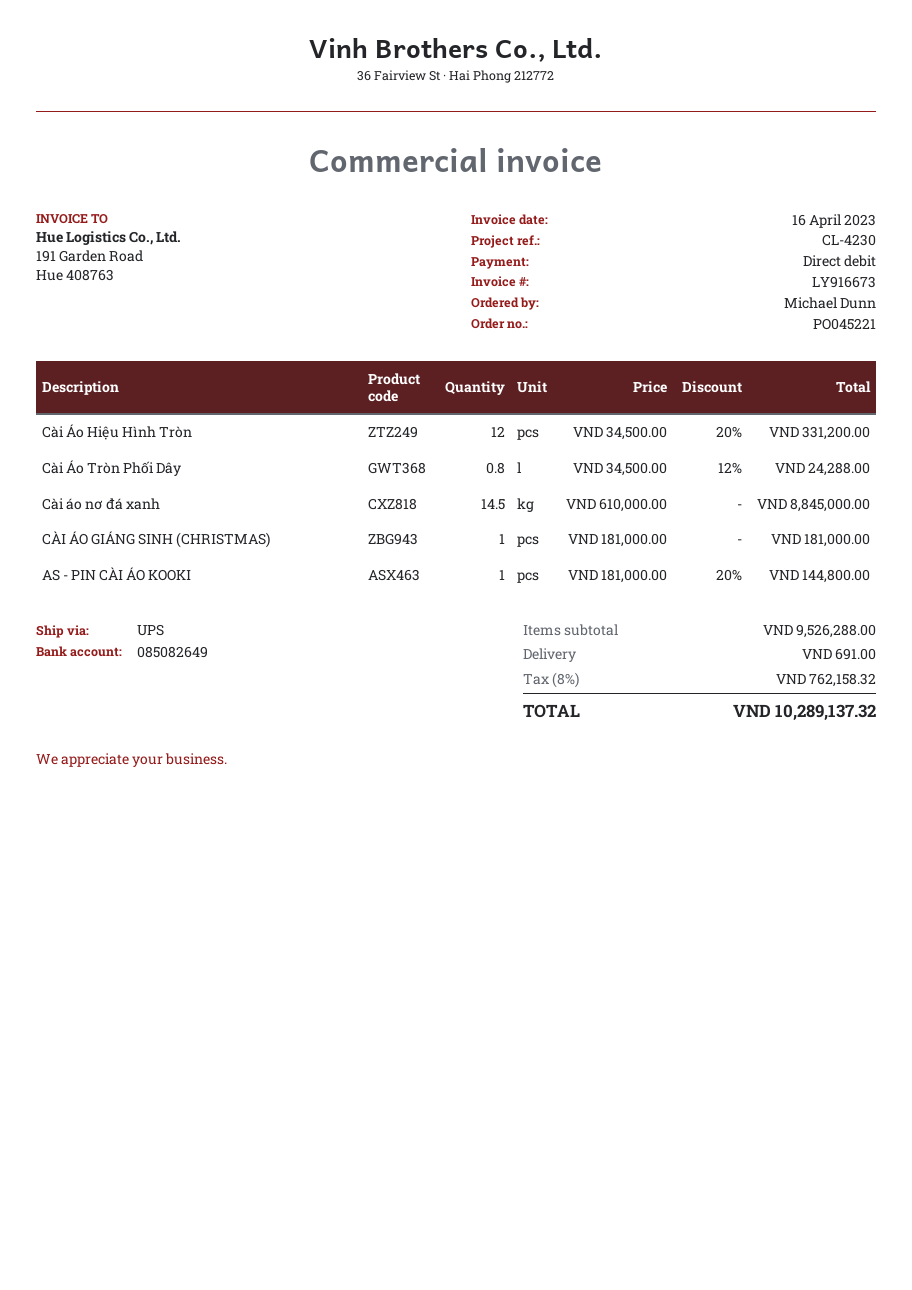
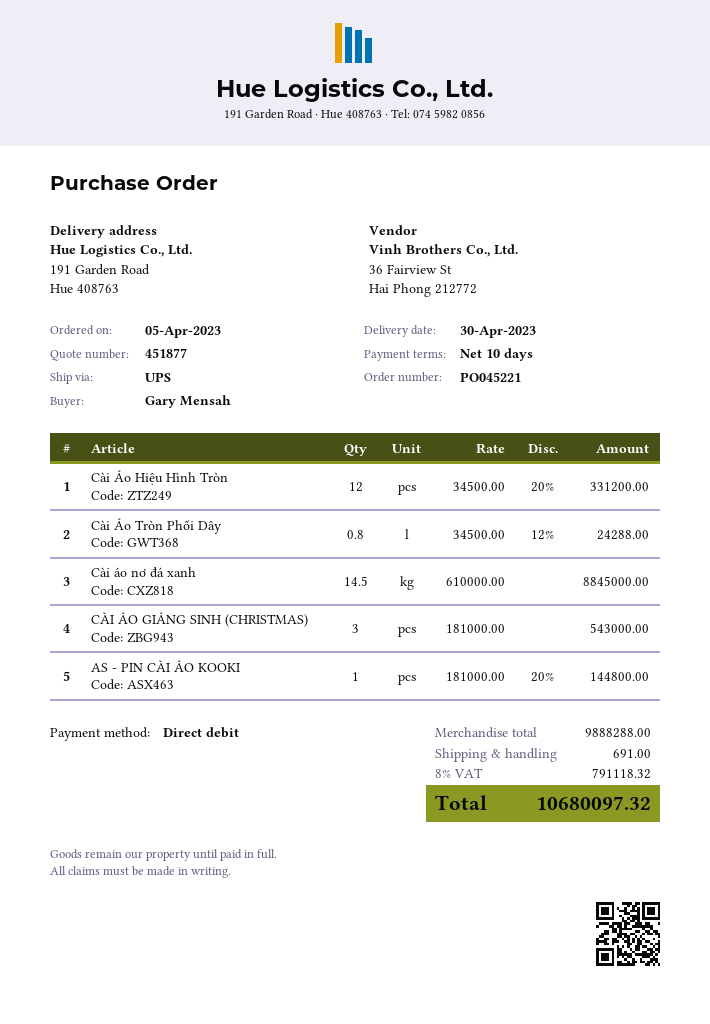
ordered by: Michael Dunn -> Gary Mensah
CÀI ÁO GIÁNG SINH (CHRISTMAS): 1 x 181000.00 = 181000.00 -> 3 x 181000.00 = 543000.00
subtotal: 9526288.00 -> 9888288.00
tax: 8% = 762158.32 -> 8% = 791118.32
total: 10289137.32 -> 10680097.32

